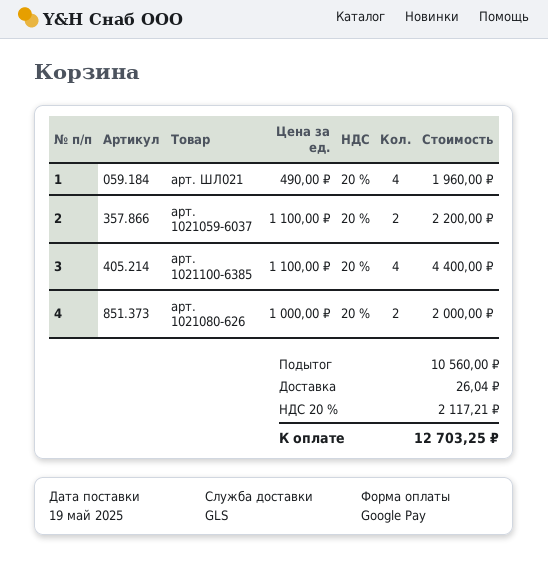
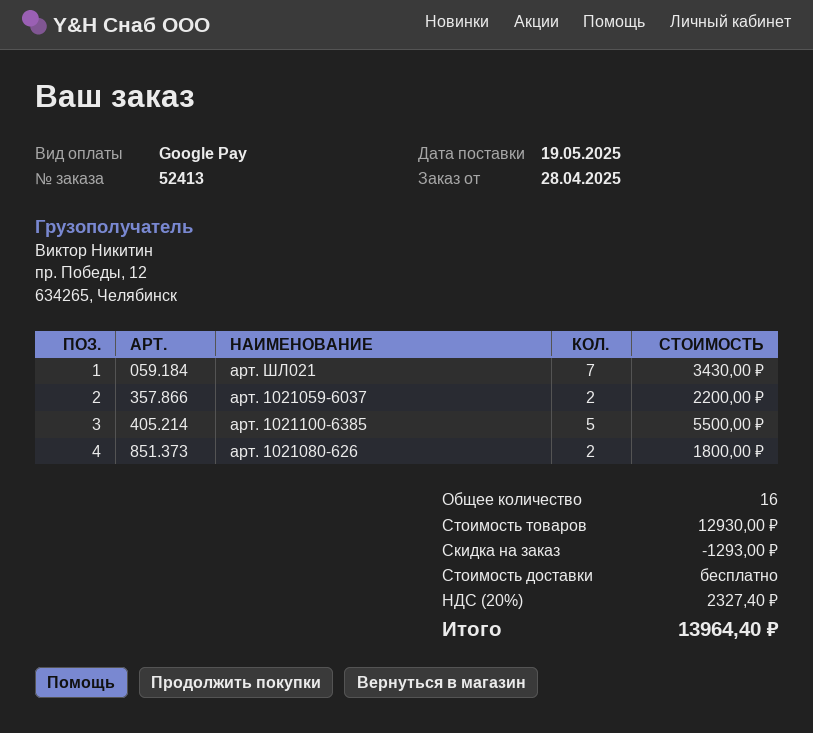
арт. ШЛ021: 4 for 1960.00 -> 7 for 3430.00
арт. 1021100-6385: 4 for 4400.00 -> 5 for 5500.00
арт. 1021080-626: 2 for 2000.00 -> 2 for 1800.00
subtotal: 10560.00 -> 12930.00
discount: none -> 1293.00
shipping: 26.04 -> 0.00
tax: 20% = 2117.21 -> 20% = 2327.40
total: 12703.25 -> 13964.40

